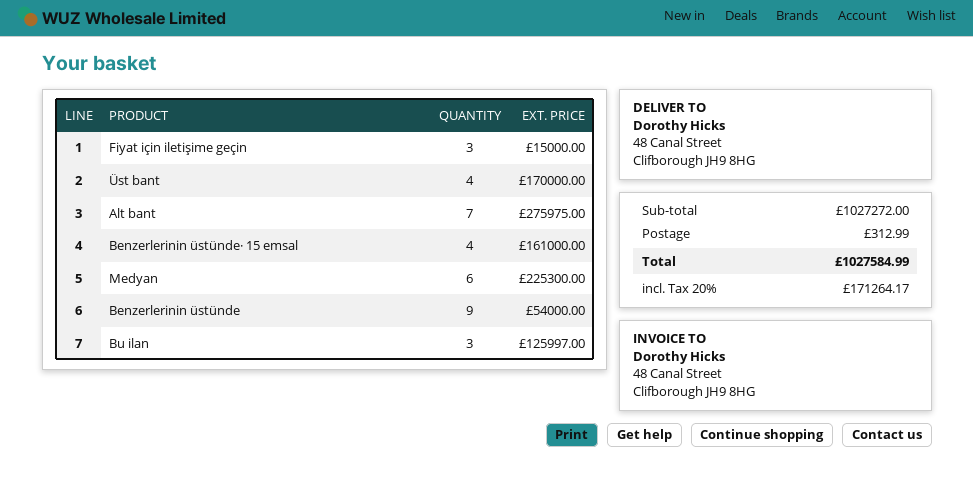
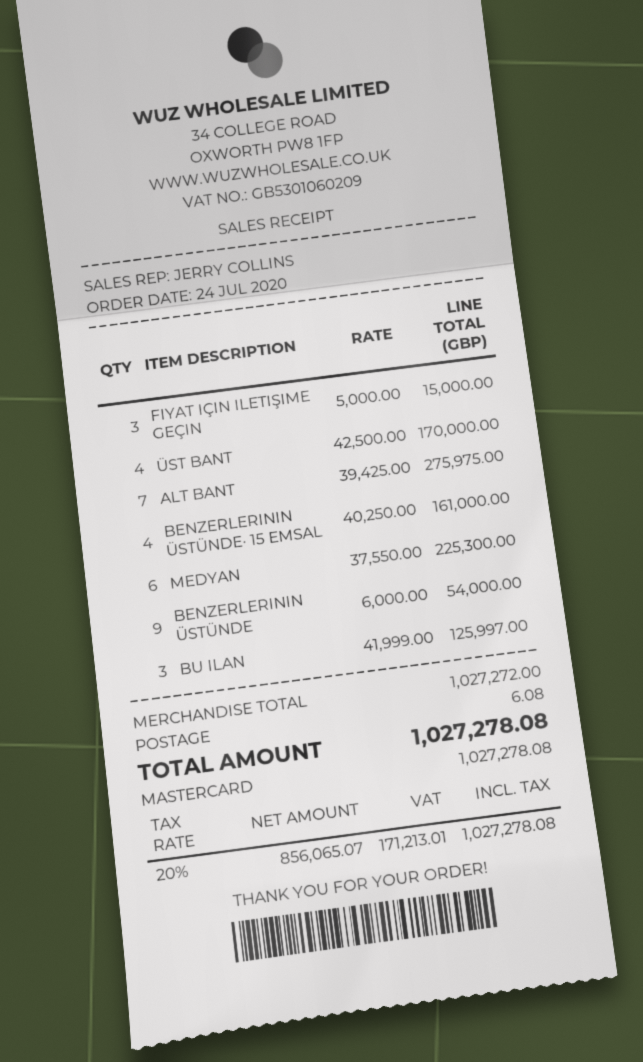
shipping: 312.99 -> 6.08
tax: 20% = 171264.17 -> 20% = 171213.01
total: 1027584.99 -> 1027278.08

